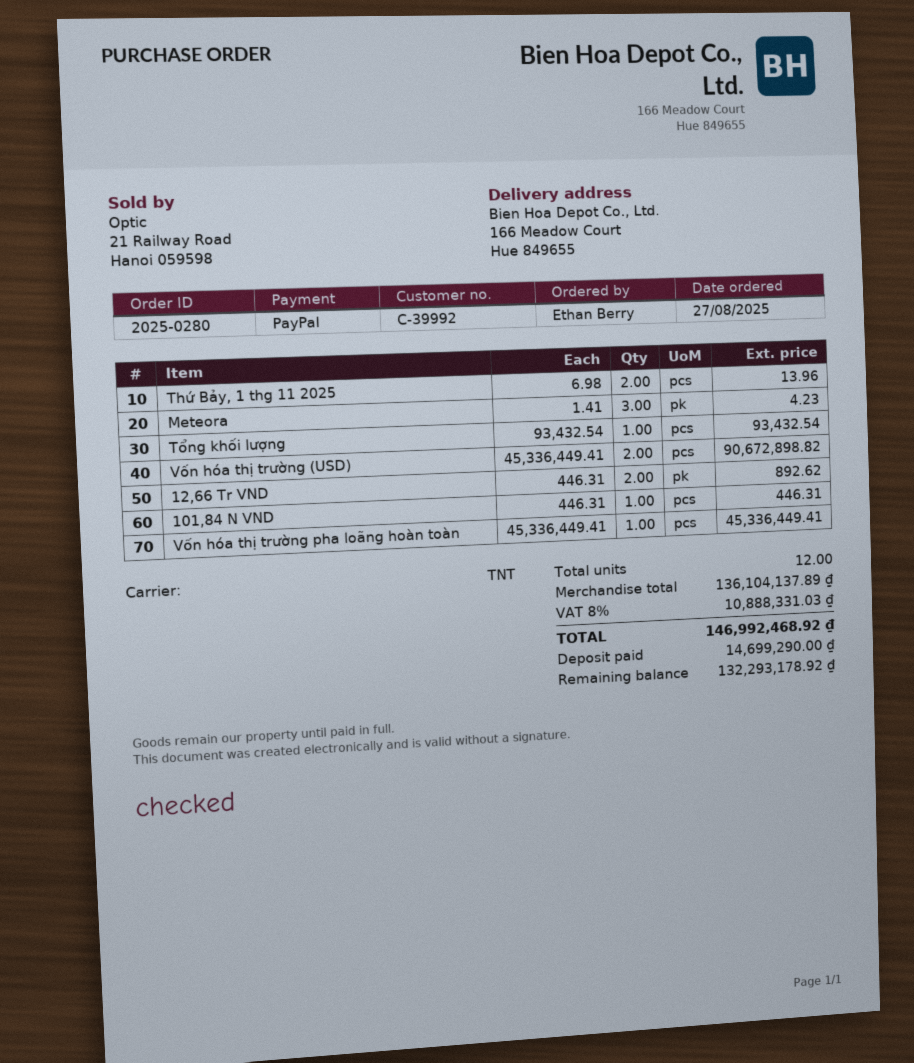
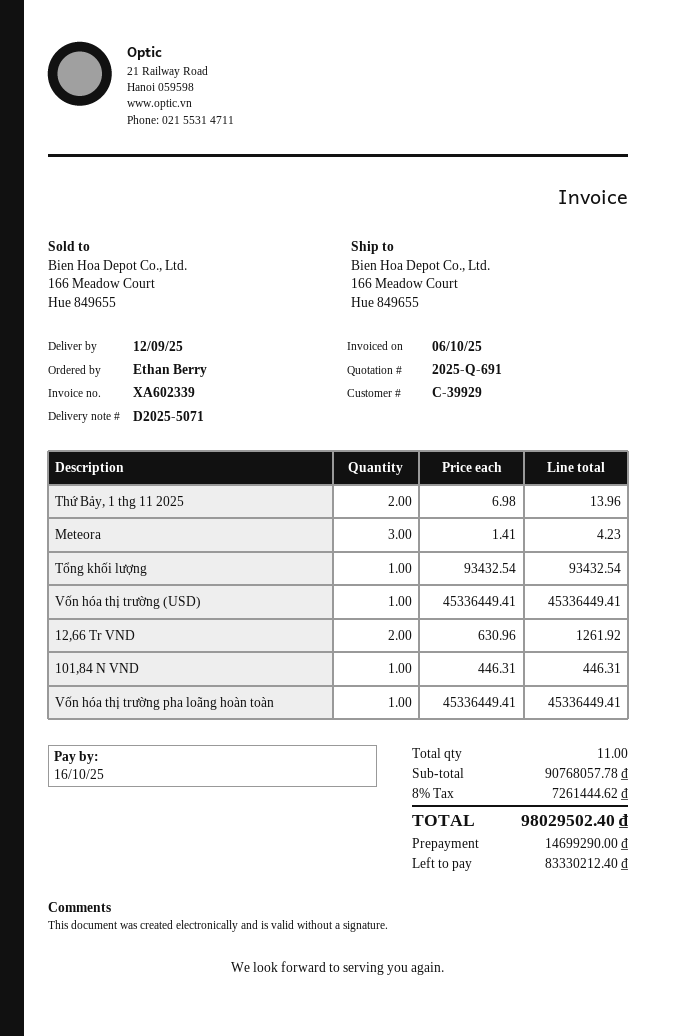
customer number: C-39992 -> C-39929
Vốn hóa thị trường (USD): 2 x 45336449.41 = 90672898.82 -> 1 x 45336449.41 = 45336449.41
12,66 Tr VND: 2 x 446.31 = 892.62 -> 2 x 630.96 = 1261.92
total quantity: 12 -> 11
subtotal: 136104137.89 -> 90768057.78
tax: 8% = 10888331.03 -> 8% = 7261444.62
total: 146992468.92 -> 98029502.40
balance: 132293178.92 -> 83330212.40

